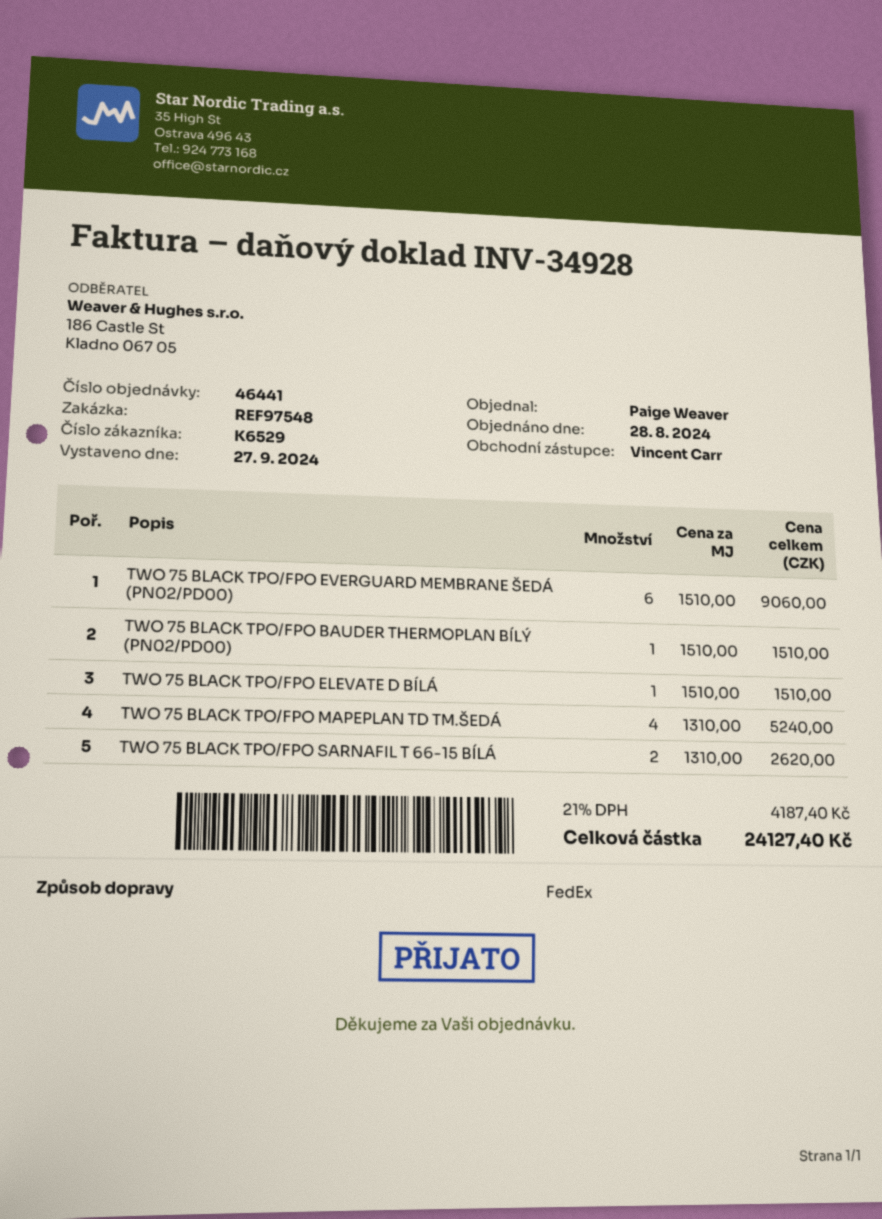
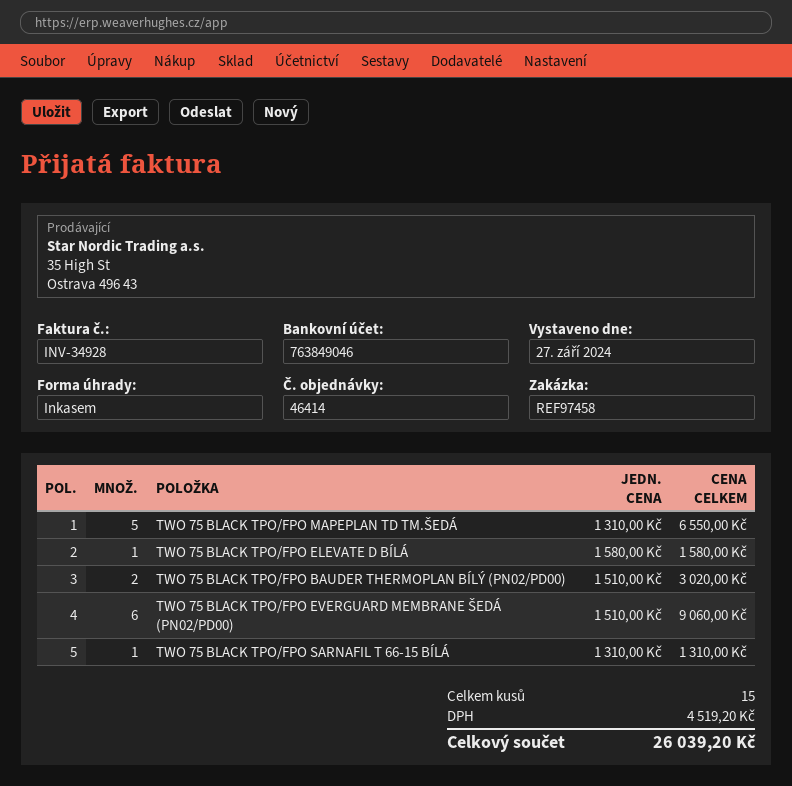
order number: 46441 -> 46414
reference: REF97548 -> REF97458
TWO 75 BLACK TPO/FPO BAUDER THERMOPLAN BÍLÝ (PN02/PD00): 1 x 1510.00 = 1510.00 -> 2 x 1510.00 = 3020.00
TWO 75 BLACK TPO/FPO ELEVATE D BÍLÁ: 1 x 1510.00 = 1510.00 -> 1 x 1580.00 = 1580.00
TWO 75 BLACK TPO/FPO MAPEPLAN TD TM.ŠEDÁ: 4 x 1310.00 = 5240.00 -> 5 x 1310.00 = 6550.00
TWO 75 BLACK TPO/FPO SARNAFIL T 66-15 BÍLÁ: 2 x 1310.00 = 2620.00 -> 1 x 1310.00 = 1310.00
tax: 4187.40 -> 4519.20
total: 24127.40 -> 26039.20

